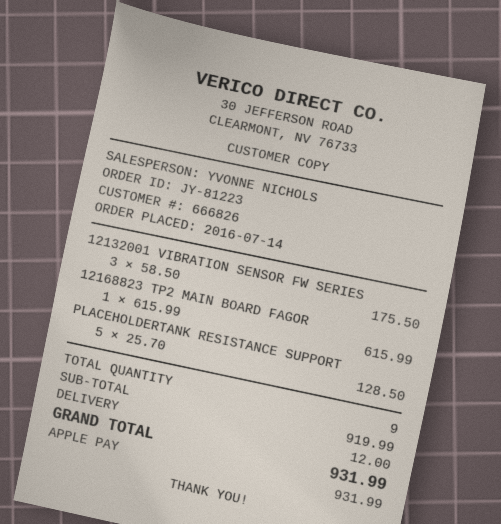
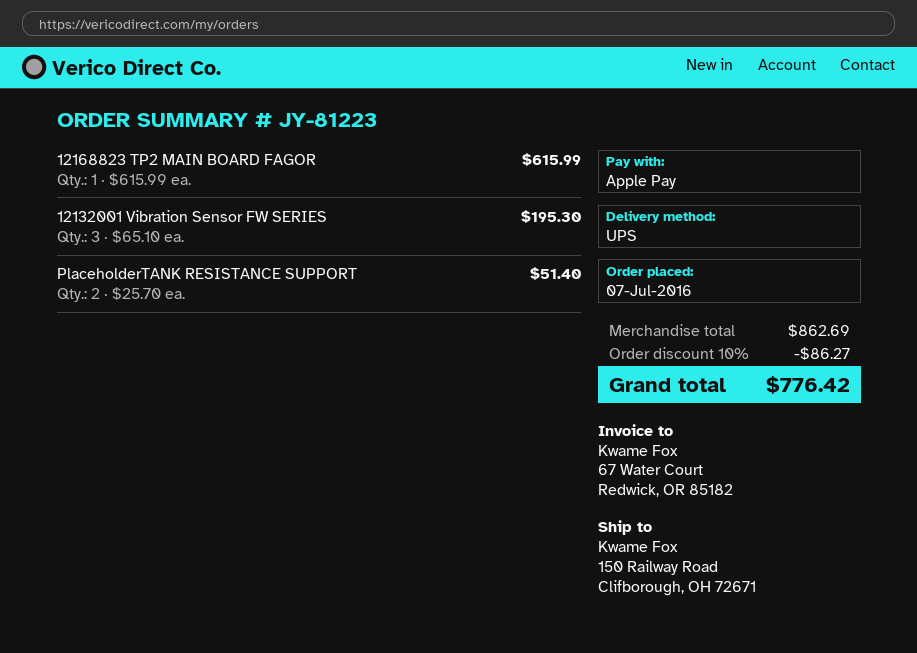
order date: 2016-07-14 -> 2016-07-07
12132001 VIBRATION SENSOR FW SERIES: 3 x 58.50 = 175.50 -> 3 x 65.10 = 195.30
PLACEHOLDERTANK RESISTANCE SUPPORT: 5 x 25.70 = 128.50 -> 2 x 25.70 = 51.40
subtotal: 919.99 -> 862.69
discount: none -> 10% = 86.27
shipping: 12.00 -> none
total: 931.99 -> 776.42

